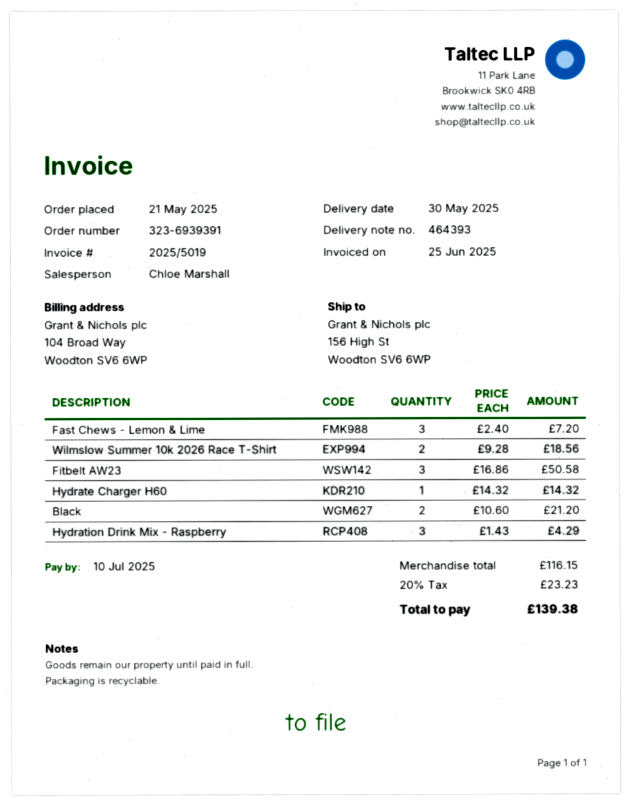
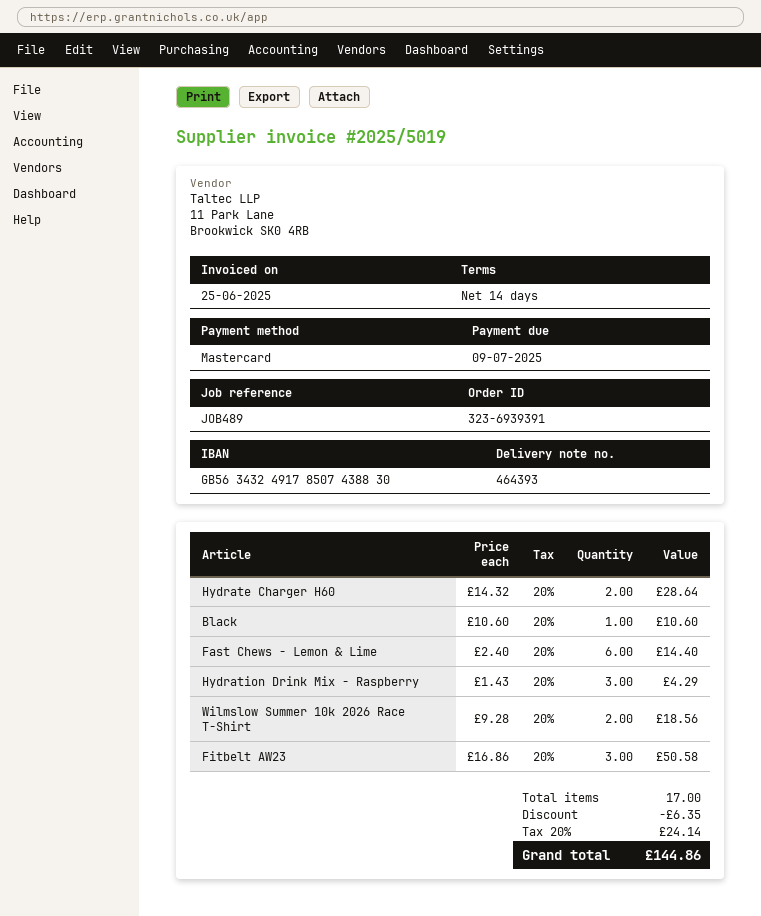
due date: 2025-07-10 -> 2025-07-09
Fast Chews - Lemon & Lime: 3 x 2.40 = 7.20 -> 6 x 2.40 = 14.40
Hydrate Charger H60: 1 x 14.32 = 14.32 -> 2 x 14.32 = 28.64
Black: 2 x 10.60 = 21.20 -> 1 x 10.60 = 10.60
discount: none -> 6.35
tax: 20% = 23.23 -> 20% = 24.14
total: 139.38 -> 144.86

